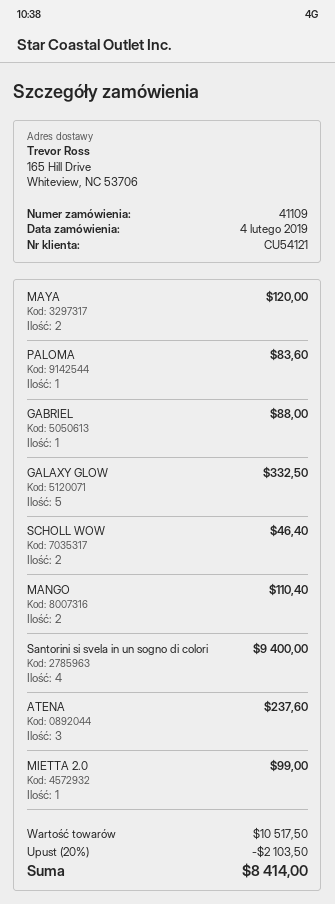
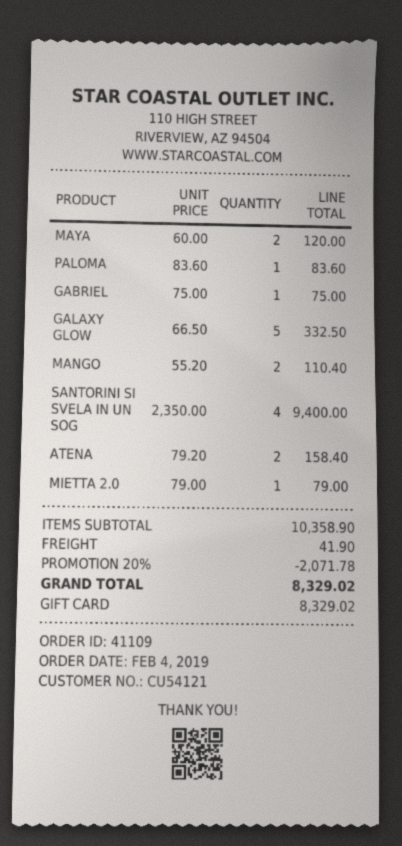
GABRIEL: 1 for 88.00 -> 1 for 75.00
SCHOLL WOW: 2 for 46.40 -> none
ATENA: 3 for 237.60 -> 2 for 158.40
MIETTA 2.0: 1 for 99.00 -> 1 for 79.00
subtotal: 10517.50 -> 10358.90
discount: 20% = 2103.50 -> 20% = 2071.78
shipping: none -> 41.90
total: 8414.00 -> 8329.02

